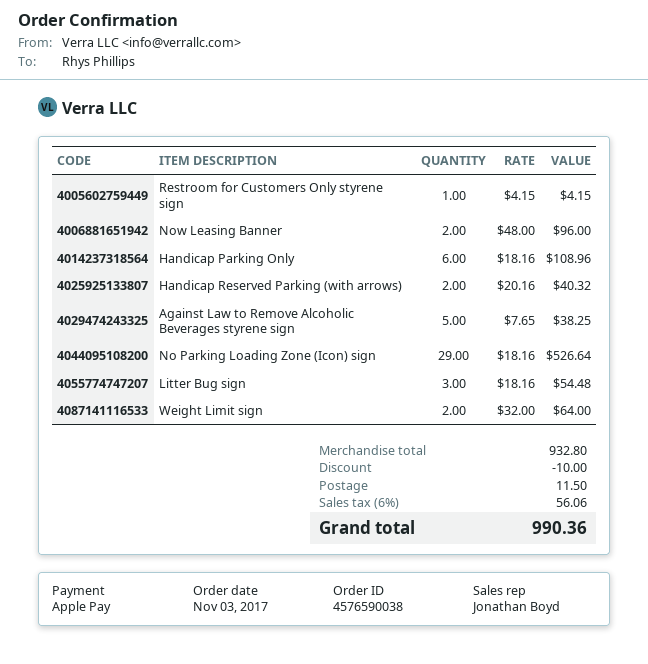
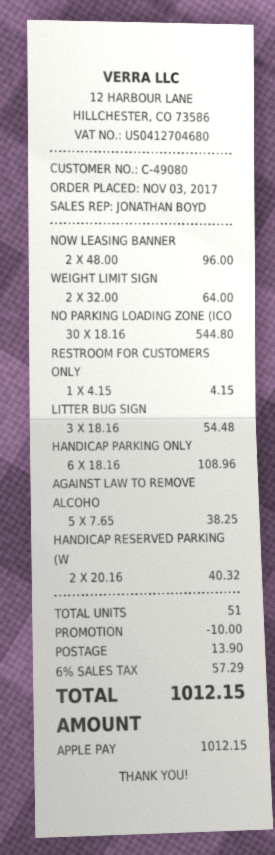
No Parking Loading Zone (Icon) sign: 29 x 18.16 = 526.64 -> 30 x 18.16 = 544.80
shipping: 11.50 -> 13.90
tax: 6% = 56.06 -> 6% = 57.29
total: 990.36 -> 1012.15

